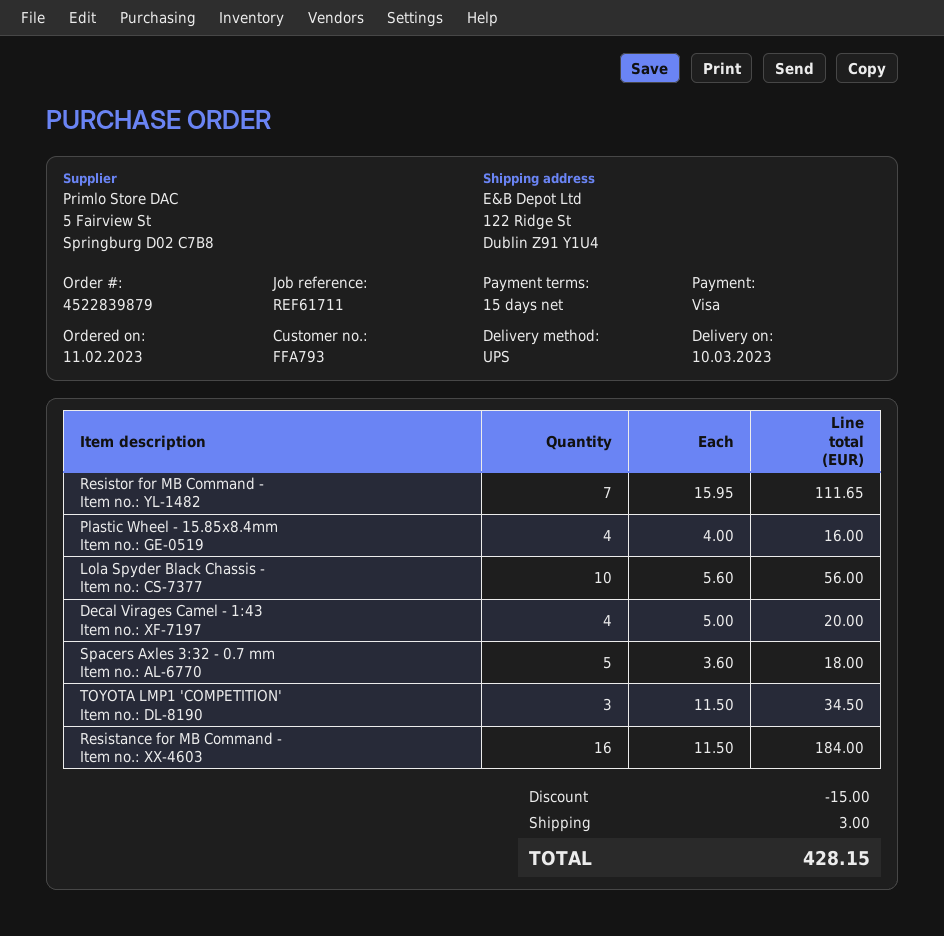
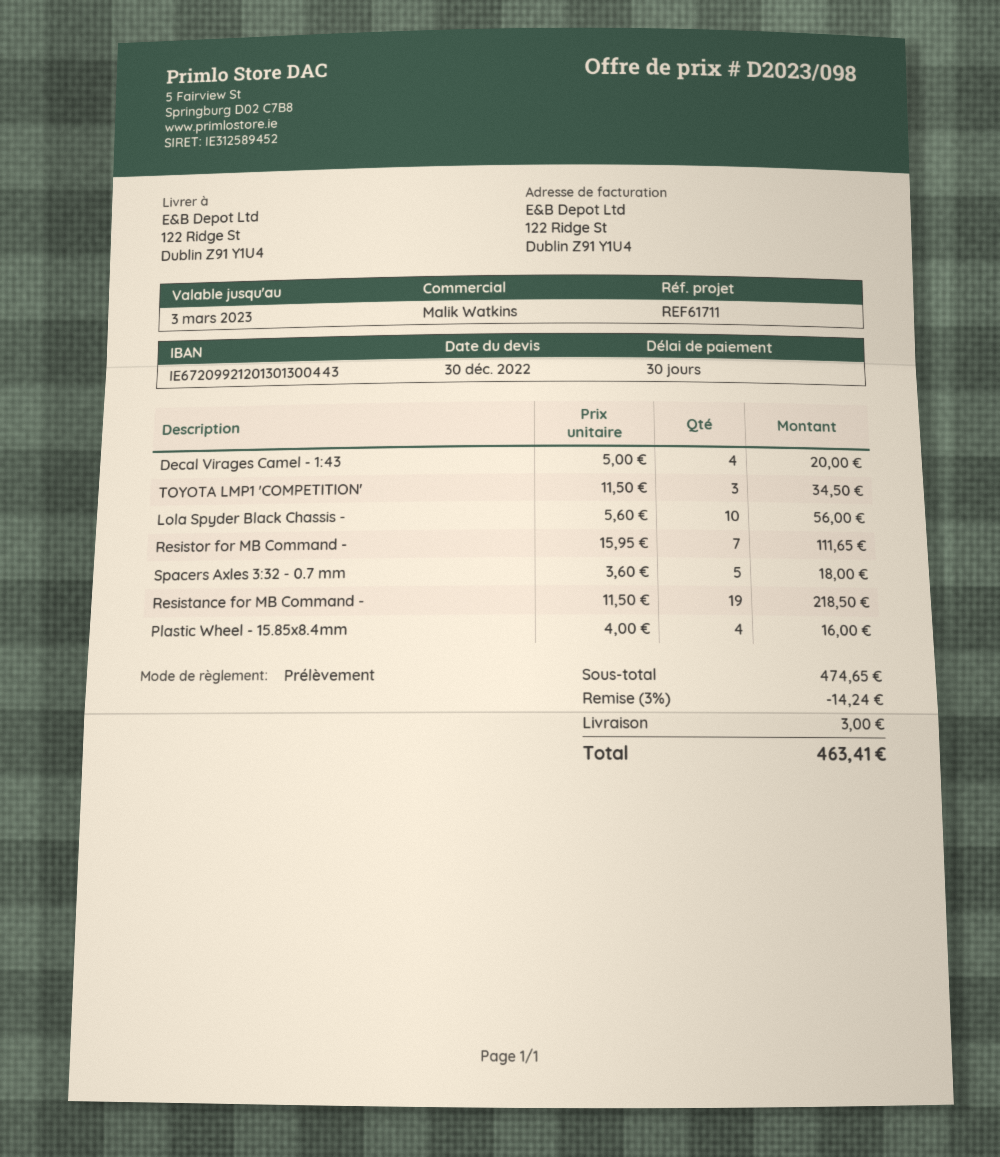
payment terms: 15 days -> 30 days
payment method: Visa -> direct debit
Resistance for MB Command -: 16 x 11.50 = 184.00 -> 19 x 11.50 = 218.50
discount: 15.00 -> 14.24
total: 428.15 -> 463.41

